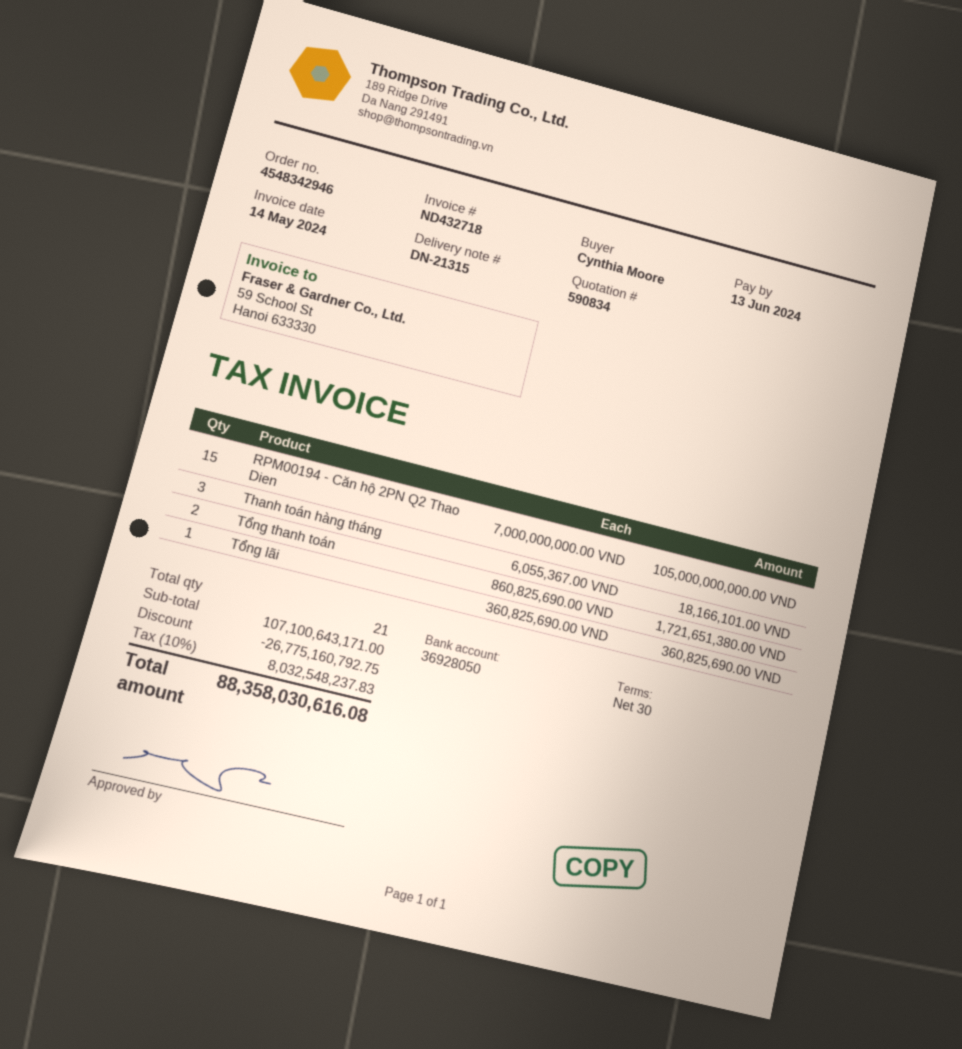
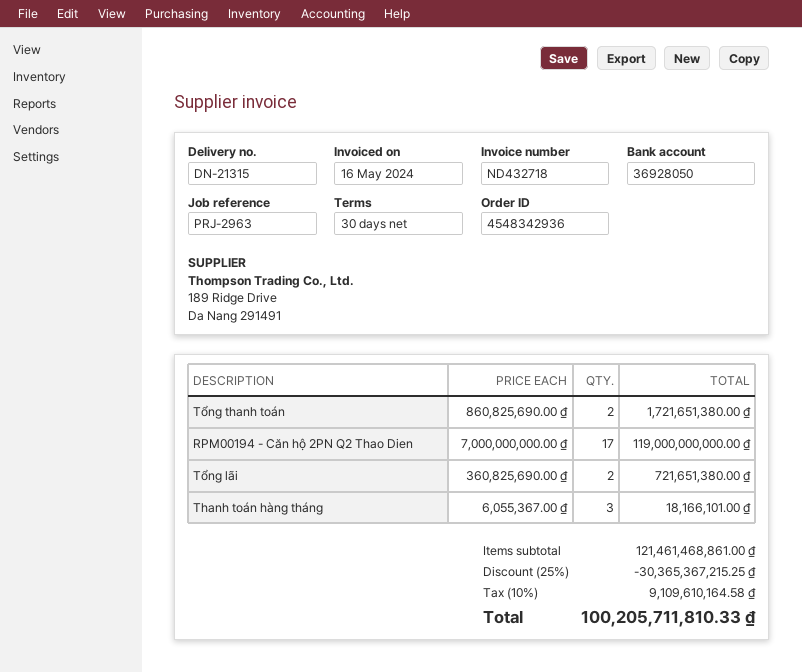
order number: 4548342946 -> 4548342936
invoice date: 2024-05-14 -> 2024-05-16
RPM00194 - Căn hộ 2PN Q2 Thao Dien: 15 x 7000000000.00 = 105000000000.00 -> 17 x 7000000000.00 = 119000000000.00
Tổng lãi: 1 x 360825690.00 = 360825690.00 -> 2 x 360825690.00 = 721651380.00
subtotal: 107100643171.00 -> 121461468861.00
discount: 26775160792.75 -> 30365367215.25
tax: 10% = 8032548237.83 -> 10% = 9109610164.58
total: 88358030616.08 -> 100205711810.33

